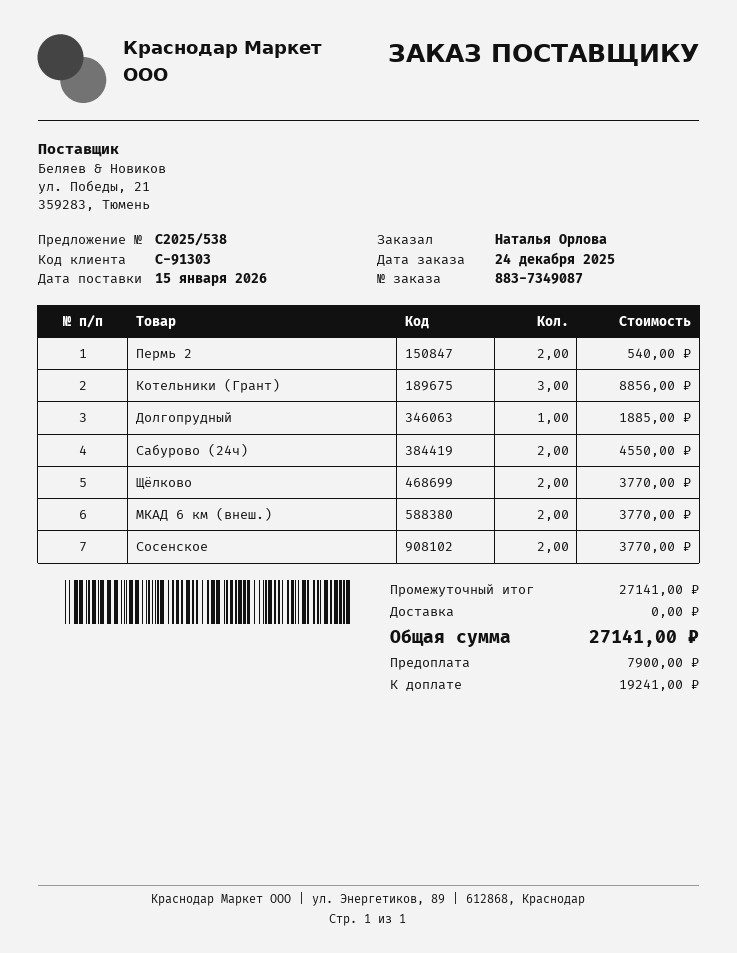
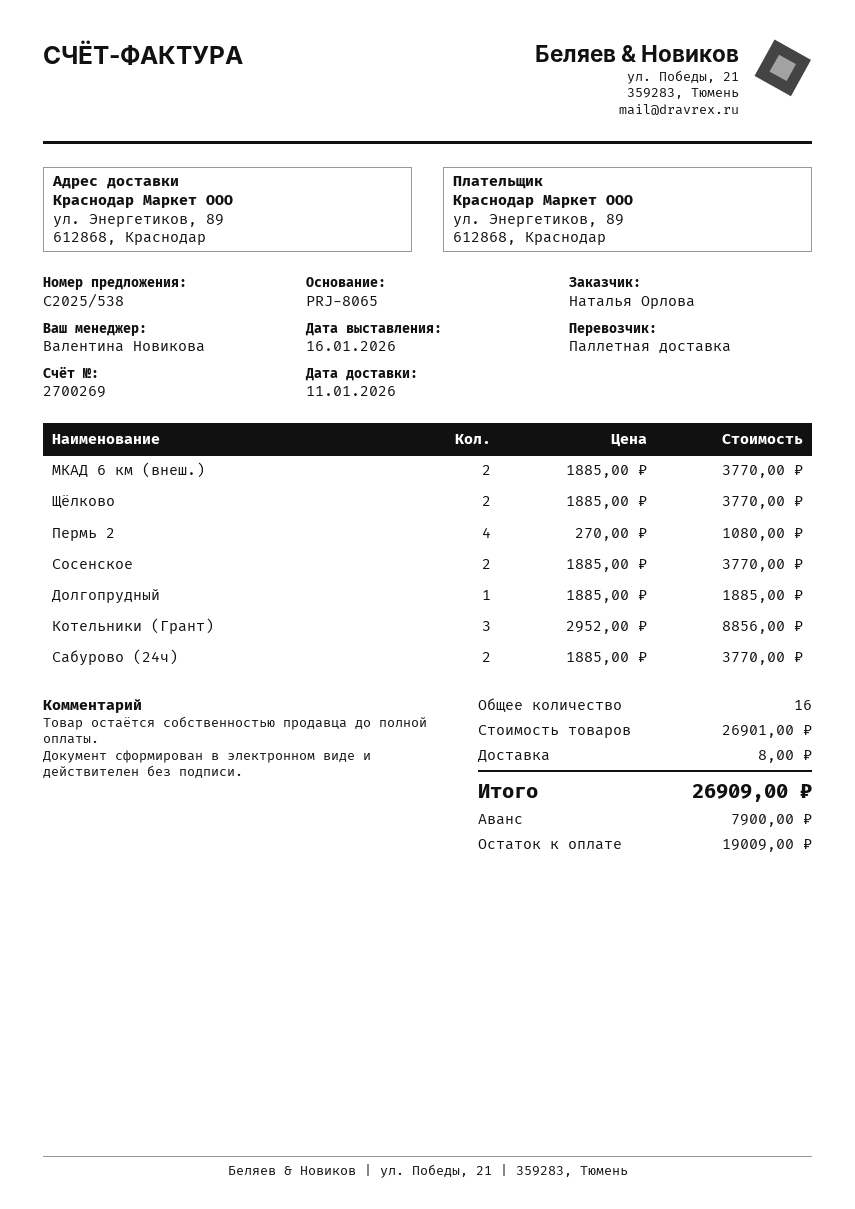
delivery date: 2026-01-15 -> 2026-01-11
Пермь 2: 2 for 540.00 -> 4 for 1080.00
Сабурово (24ч): 2 for 4550.00 -> 2 for 3770.00
subtotal: 27141.00 -> 26901.00
shipping: 0.00 -> 8.00
total: 27141.00 -> 26909.00
balance: 19241.00 -> 19009.00

